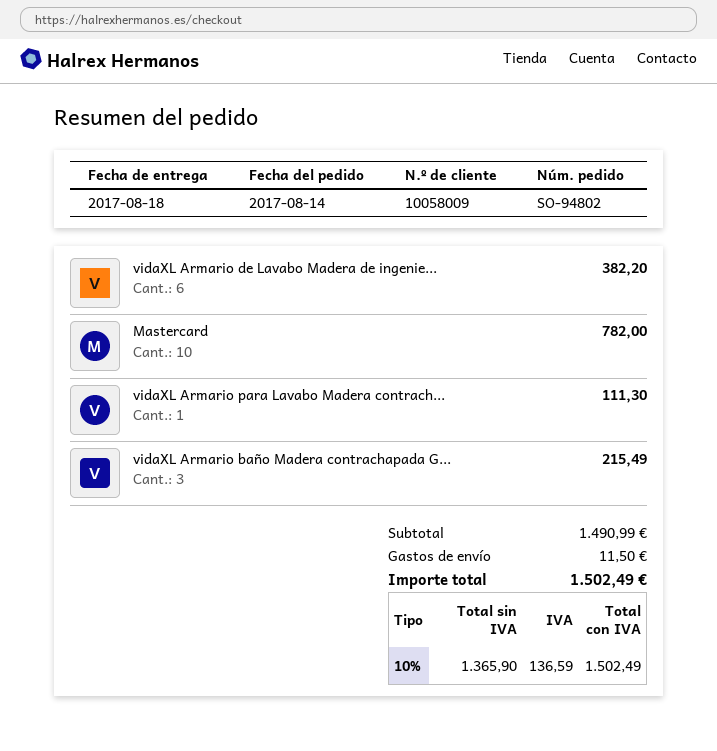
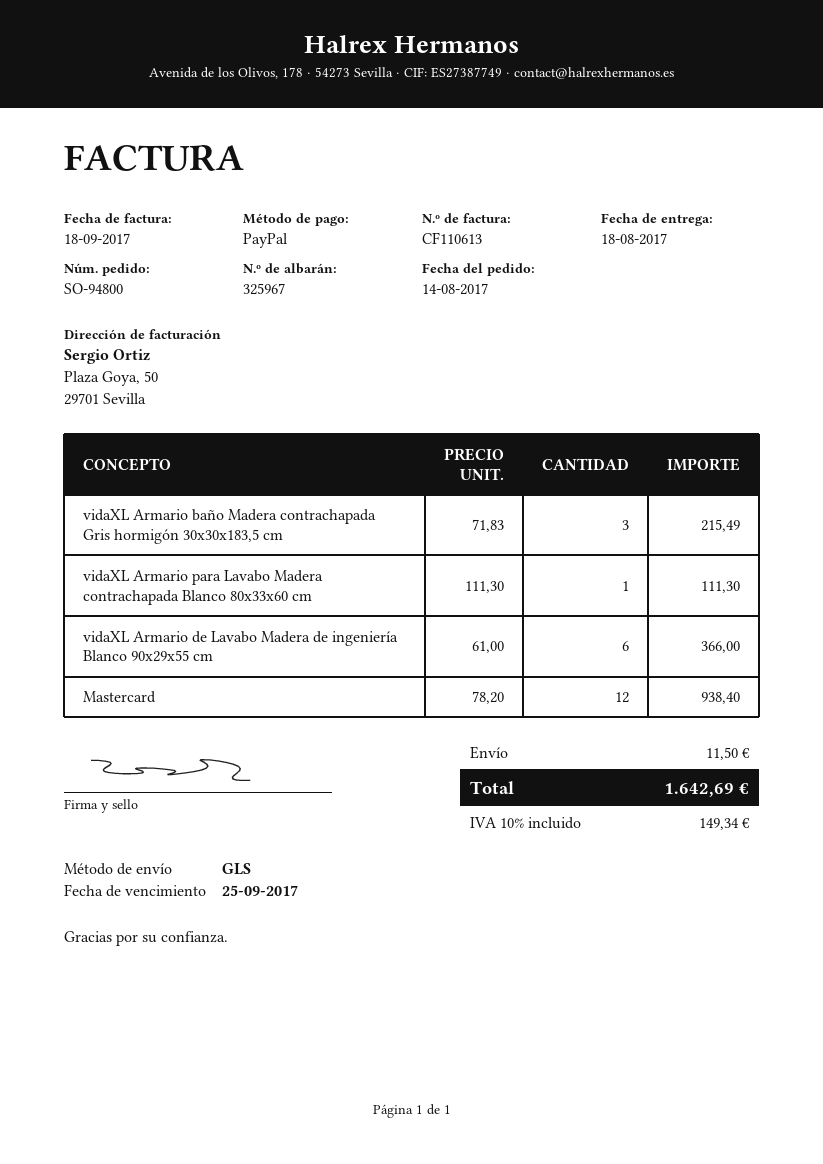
order number: SO-94802 -> SO-94800
vidaXL Armario de Lavabo Madera de ingenie...: 6 for 382.20 -> 6 for 366.00
Mastercard: 10 for 782.00 -> 12 for 938.40
tax: 10% = 136.59 -> 10% = 149.34
total: 1502.49 -> 1642.69

